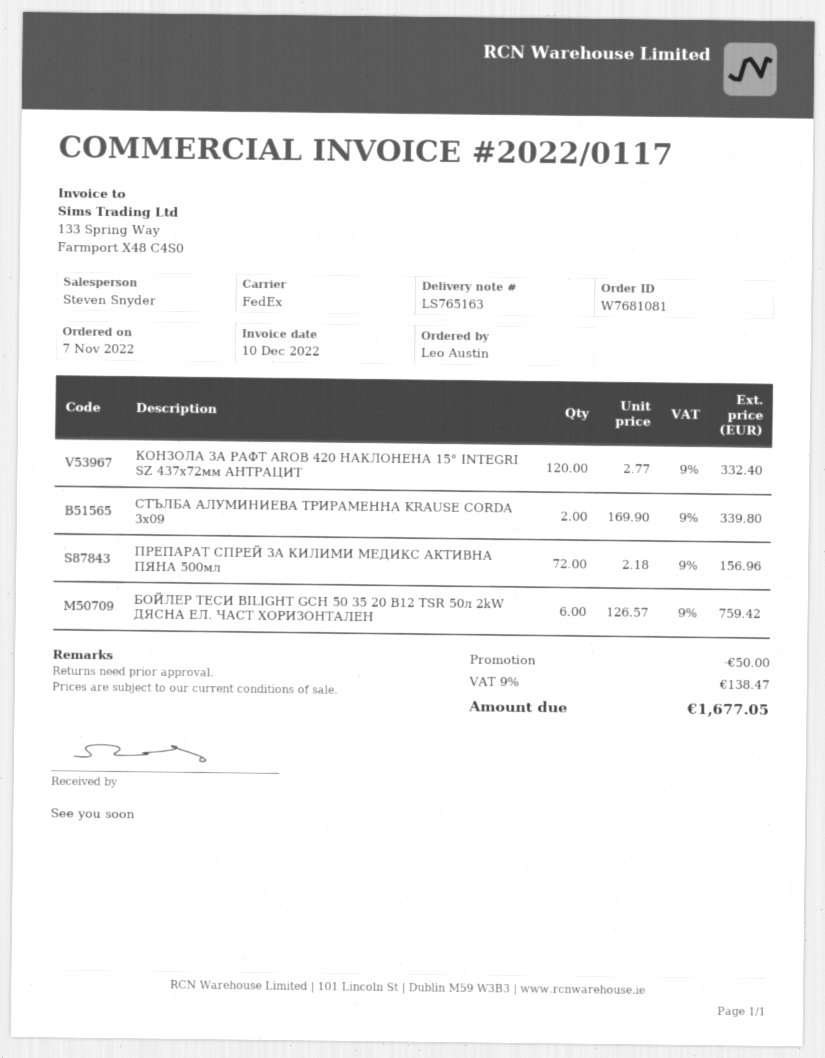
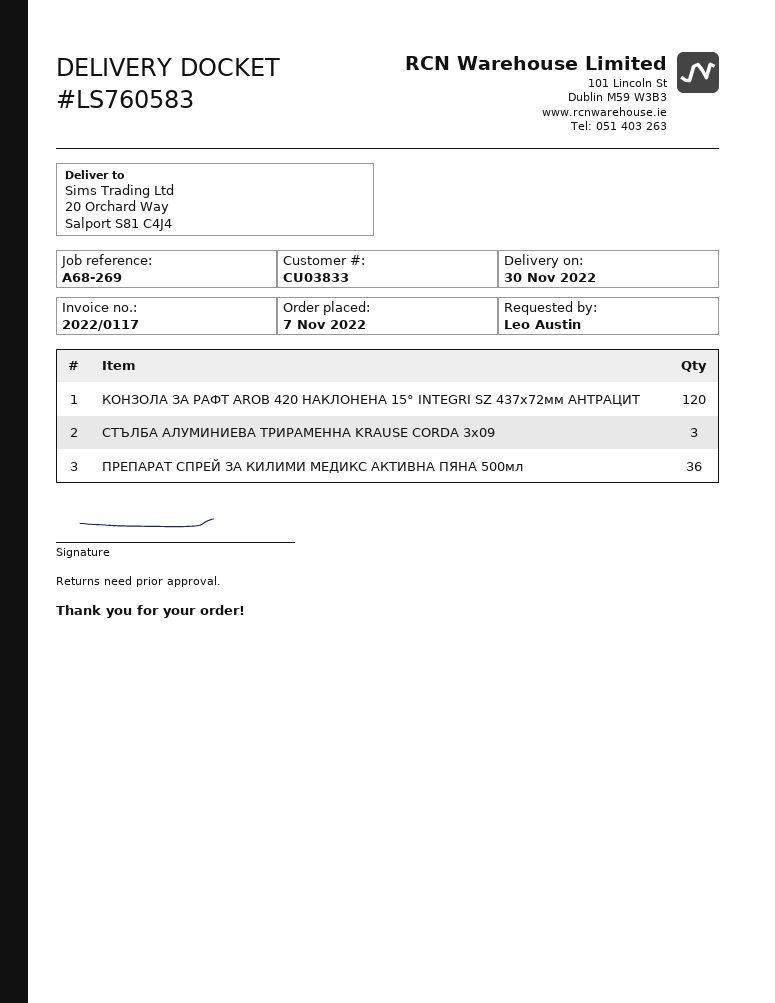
delivery note number: LS765163 -> LS760583
СТЪЛБА АЛУМИНИЕВА ТРИРАМЕННА KRAUSE CORDA 3х09: 2 -> 3
ПРЕПАРАТ СПРЕЙ ЗА КИЛИМИ МЕДИКС АКТИВНА ПЯНА 500мл: 72 -> 36
БОЙЛЕР ТЕСИ BILIGHT GCH 50 35 20 B12 TSR 50л 2kW ДЯСНА ЕЛ. ЧАСТ ХОРИЗОНТАЛЕН: 6 -> none

